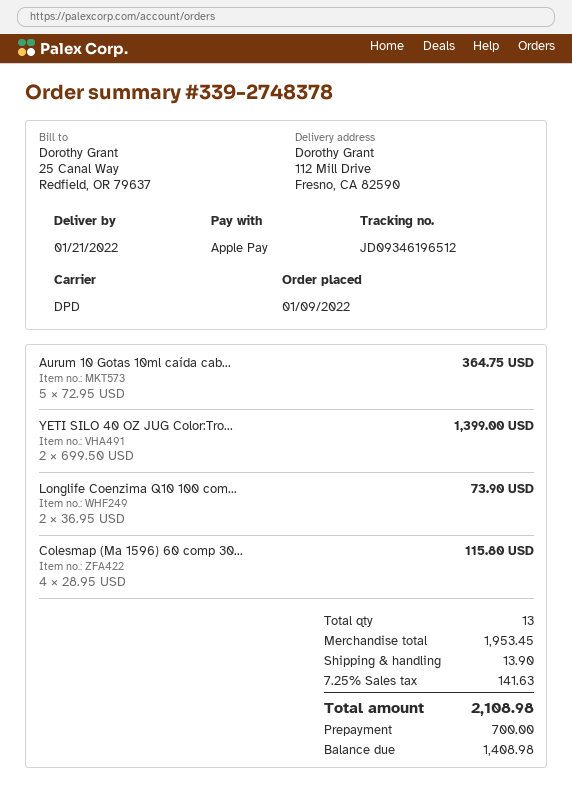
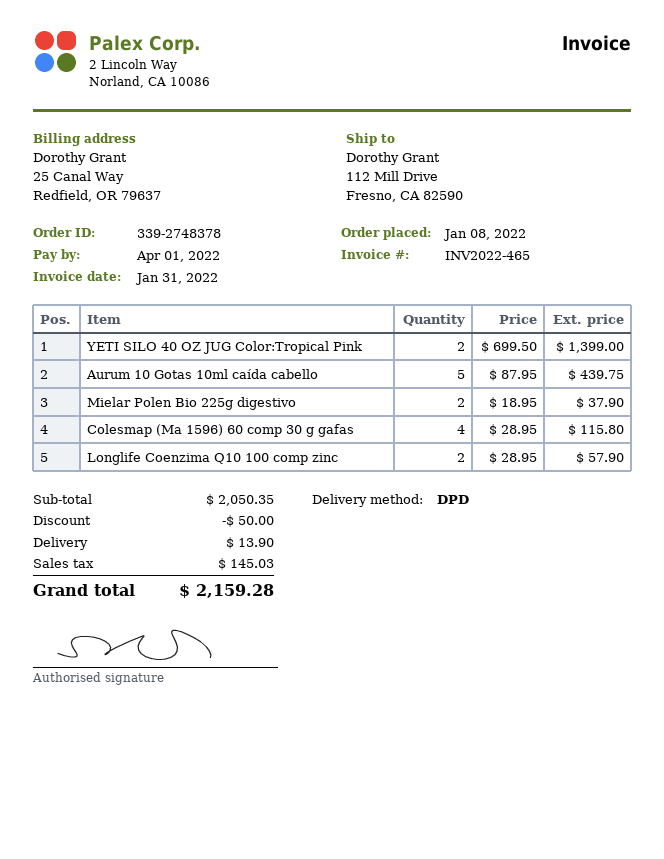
order date: 2022-01-09 -> 2022-01-08
Aurum 10 Gotas 10ml caída cab...: 5 x 72.95 = 364.75 -> 5 x 87.95 = 439.75
Longlife Coenzima Q10 100 com...: 2 x 36.95 = 73.90 -> 2 x 28.95 = 57.90
Mielar Polen Bio 225g digestivo: none -> 2 x 18.95 = 37.90
subtotal: 1953.45 -> 2050.35
discount: none -> 50.00
tax: 141.63 -> 145.03
total: 2108.98 -> 2159.28

